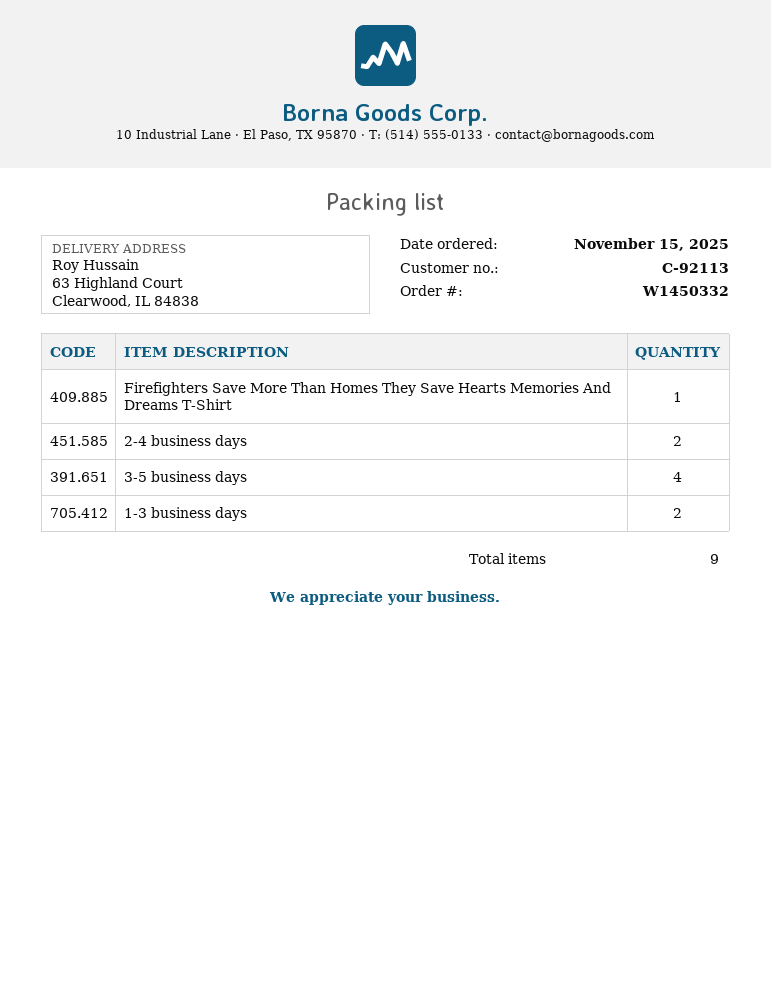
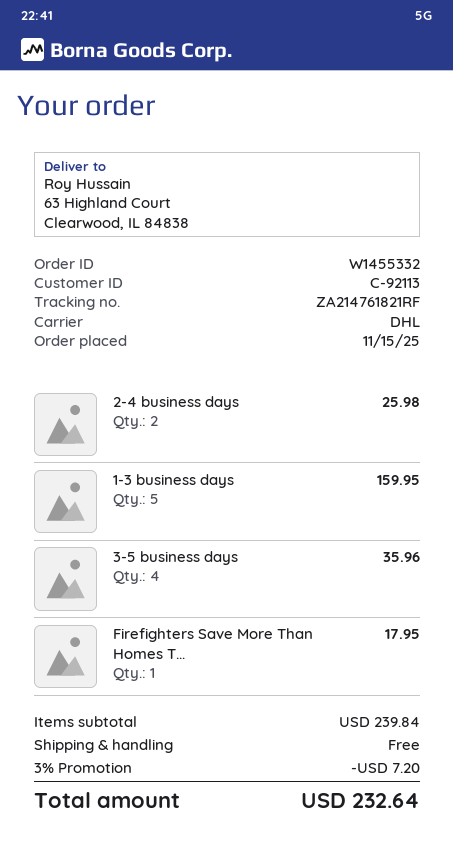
order number: W1450332 -> W1455332
1-3 business days: 2 -> 5

